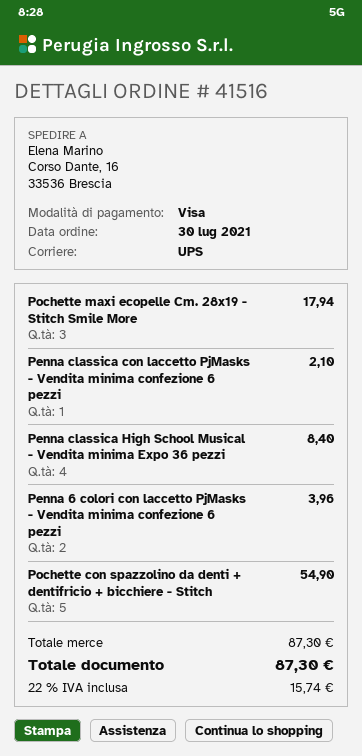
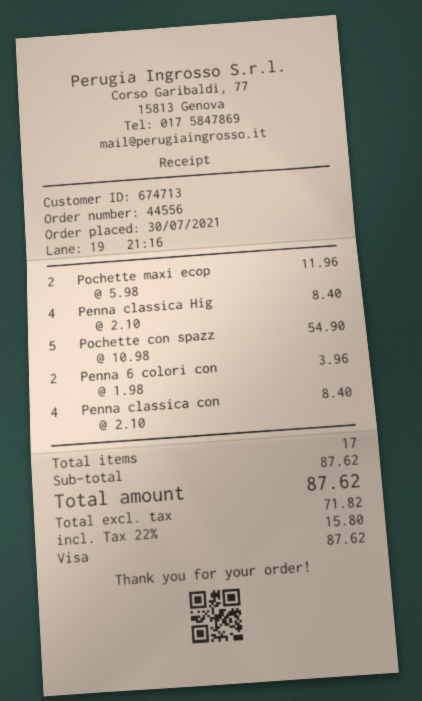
order number: 41516 -> 44556
Pochette maxi ecopelle Cm. 28x19 - Stitch Smile More: 3 for 17.94 -> 2 for 11.96
Penna classica con laccetto PjMasks - Vendita minima confezione 6 pezzi: 1 for 2.10 -> 4 for 8.40
subtotal: 87.30 -> 87.62
tax: 22% = 15.74 -> 22% = 15.80
total: 87.30 -> 87.62

